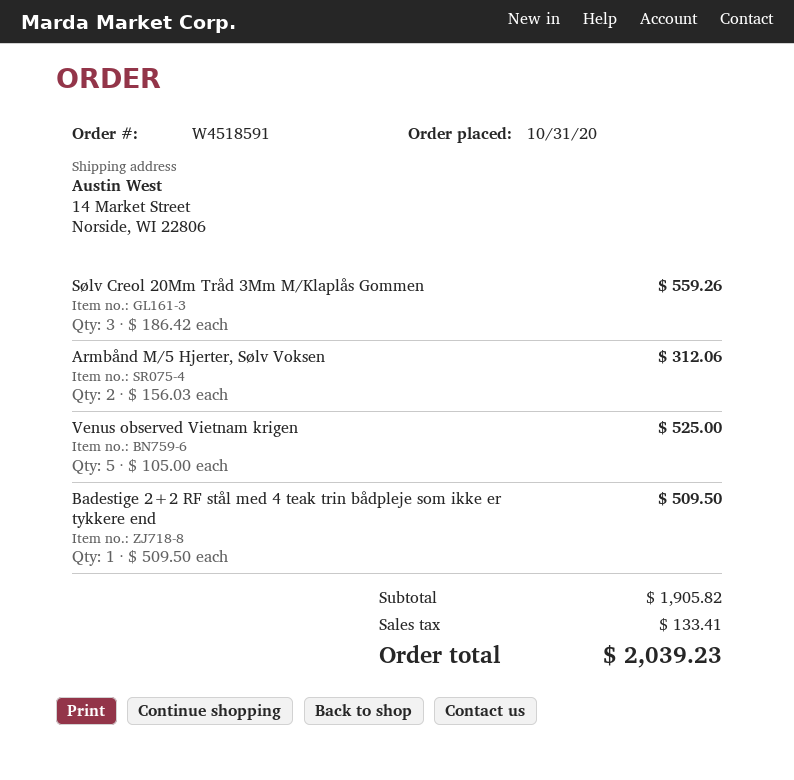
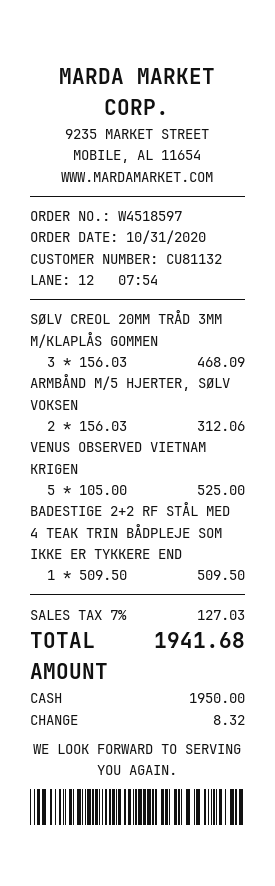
order number: W4518591 -> W4518597
Sølv Creol 20Mm Tråd 3Mm M/Klaplås Gommen: 3 x 186.42 = 559.26 -> 3 x 156.03 = 468.09
tax: 133.41 -> 127.03
total: 2039.23 -> 1941.68

